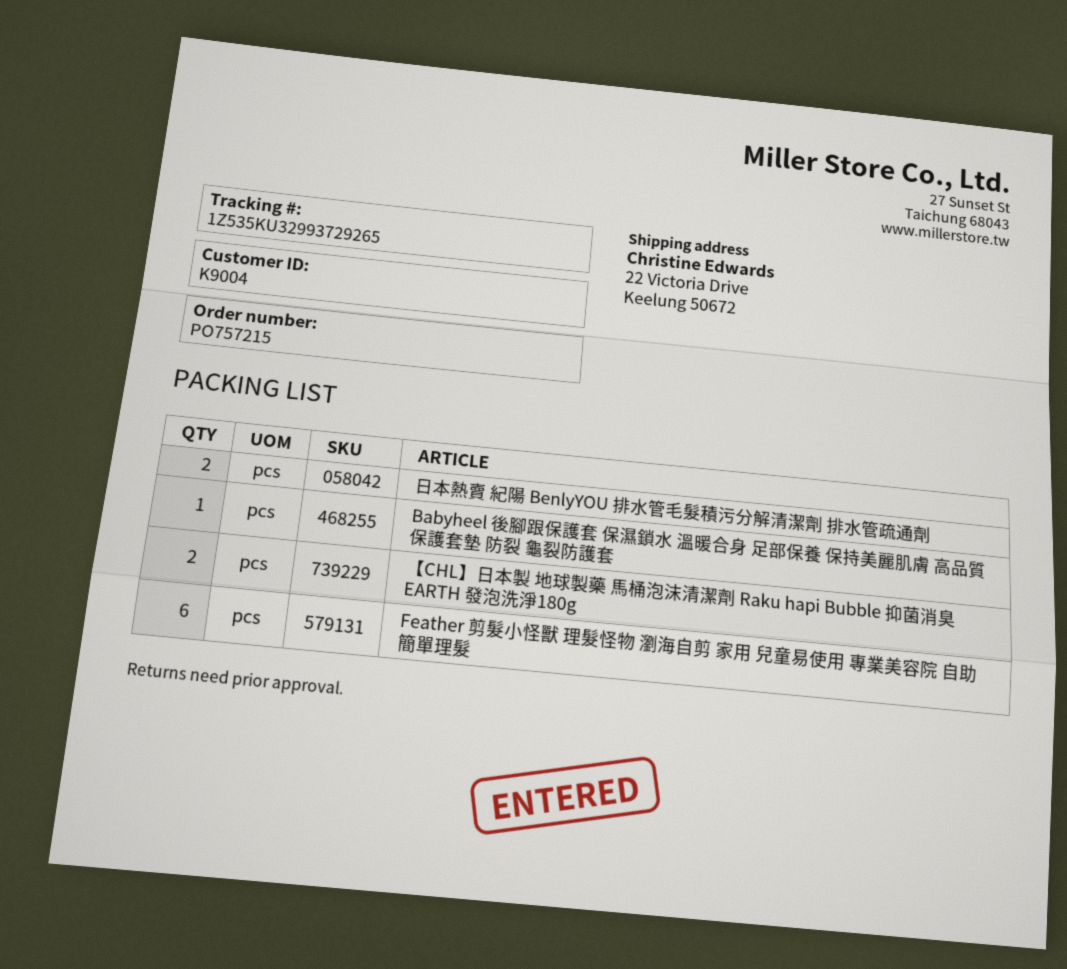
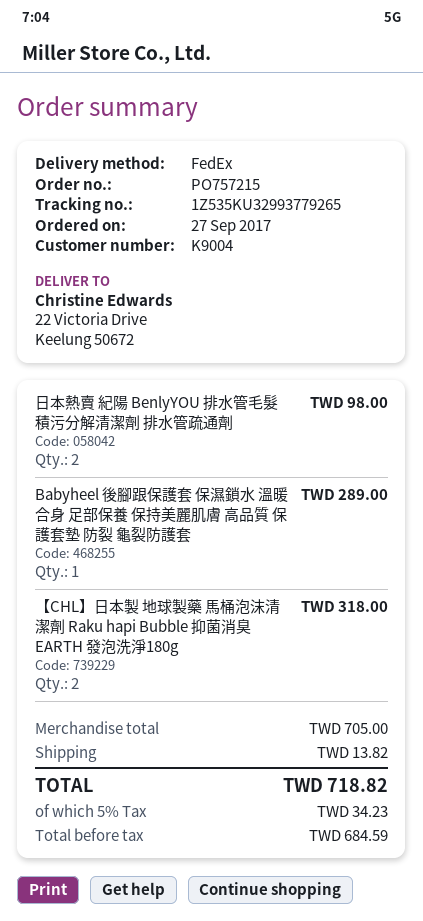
tracking number: 1Z535KU32993729265 -> 1Z535KU32993779265
Feather 剪髮小怪獸 理髮怪物 瀏海自剪 家用 兒童易使用 專業美容院 自助簡單理髮: 6 -> none

